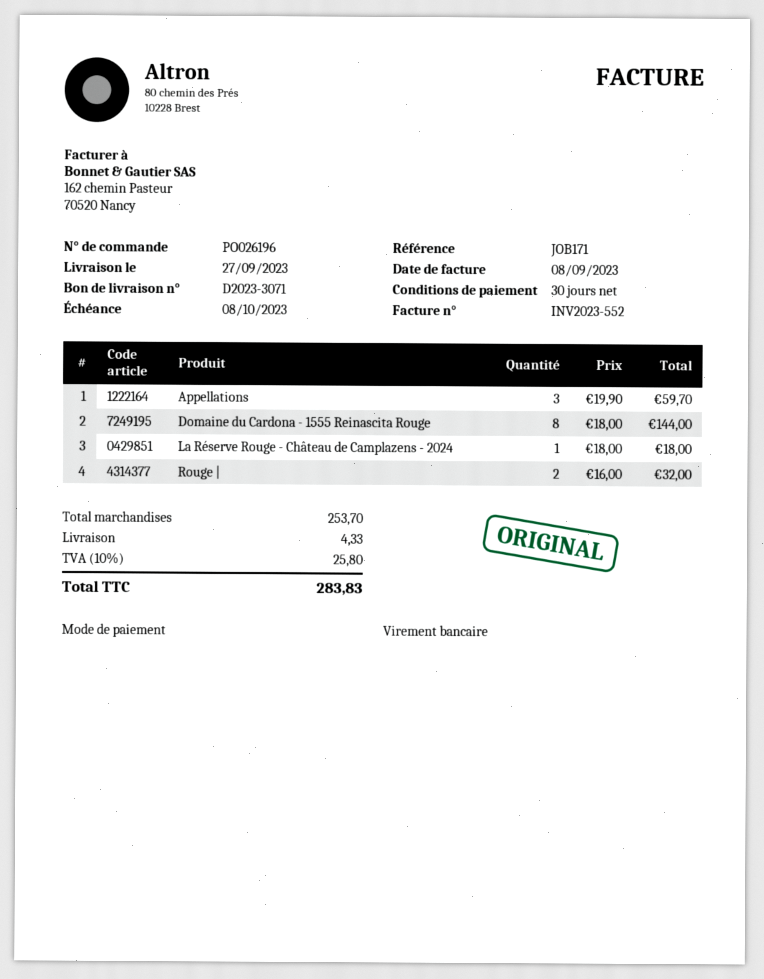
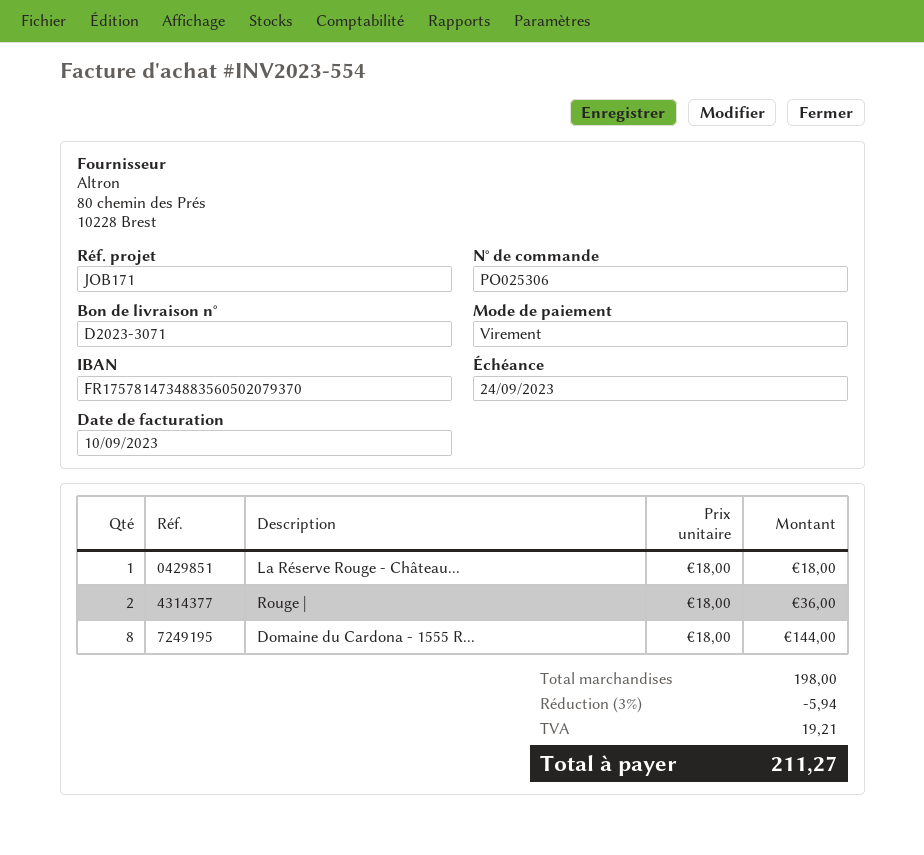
order number: PO026196 -> PO025306
invoice number: INV2023-552 -> INV2023-554
invoice date: 2023-09-08 -> 2023-09-10
due date: 2023-10-08 -> 2023-09-24
Appellations: 3 x 19.90 = 59.70 -> none
Rouge |: 2 x 16.00 = 32.00 -> 2 x 18.00 = 36.00
subtotal: 253.70 -> 198.00
discount: none -> 3% = 5.94
shipping: 4.33 -> none
tax: 25.80 -> 19.21
total: 283.83 -> 211.27

